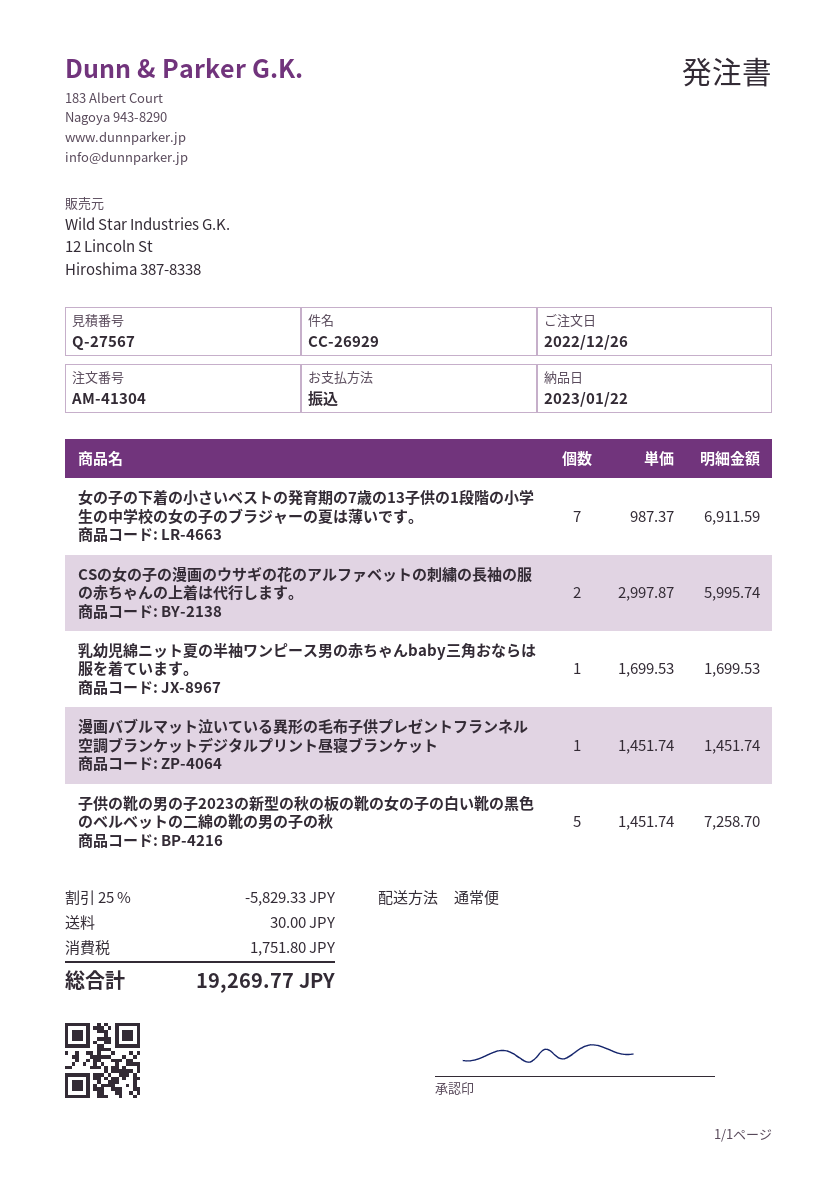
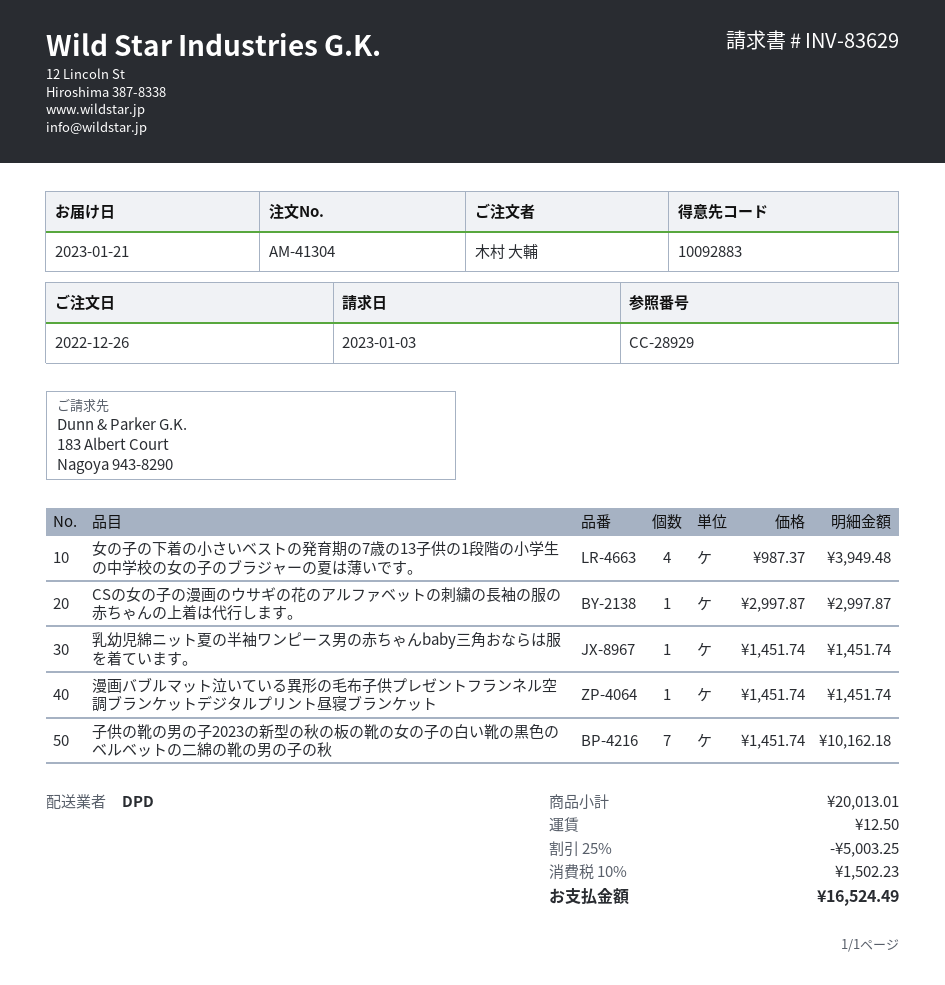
delivery date: 2023-01-22 -> 2023-01-21
reference: CC-26929 -> CC-28929
shipping method: standard -> DPD
女の子の下着の小さいベストの発育期の7歳の13子供の1段階の小学生の中学校の女の子のブラジャーの夏は薄いです。: 7 x 987.37 = 6911.59 -> 4 x 987.37 = 3949.48
CSの女の子の漫画のウサギの花のアルファベットの刺繍の長袖の服の赤ちゃんの上着は代行します。: 2 x 2997.87 = 5995.74 -> 1 x 2997.87 = 2997.87
乳幼児綿ニット夏の半袖ワンピース男の赤ちゃんbaby三角おならは服を着ています。: 1 x 1699.53 = 1699.53 -> 1 x 1451.74 = 1451.74
子供の靴の男の子2023の新型の秋の板の靴の女の子の白い靴の黒色のベルベットの二綿の靴の男の子の秋: 5 x 1451.74 = 7258.70 -> 7 x 1451.74 = 10162.18
discount: 25% = 5829.33 -> 25% = 5003.25
shipping: 30.00 -> 12.50
tax: 1751.80 -> 1502.23
total: 19269.77 -> 16524.49

